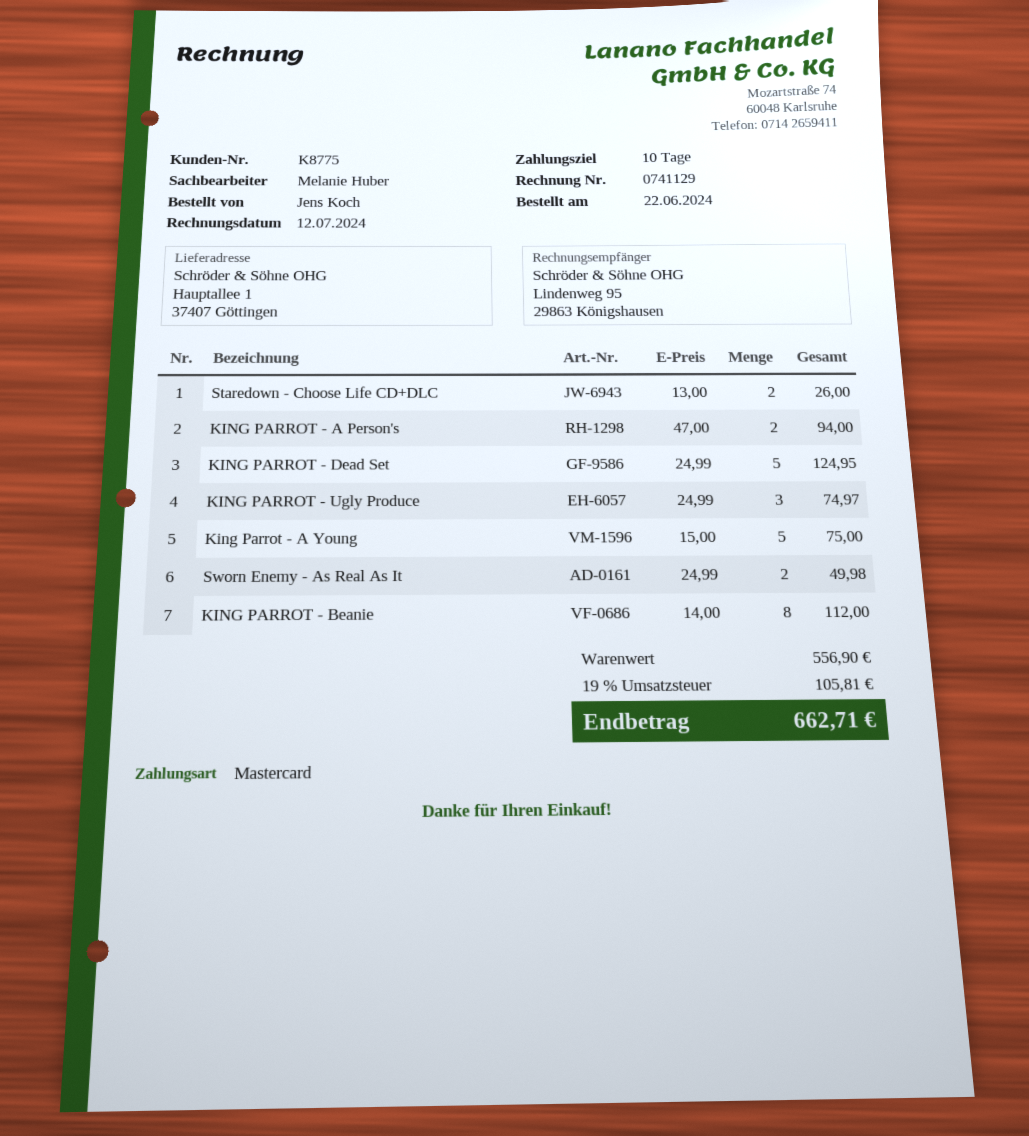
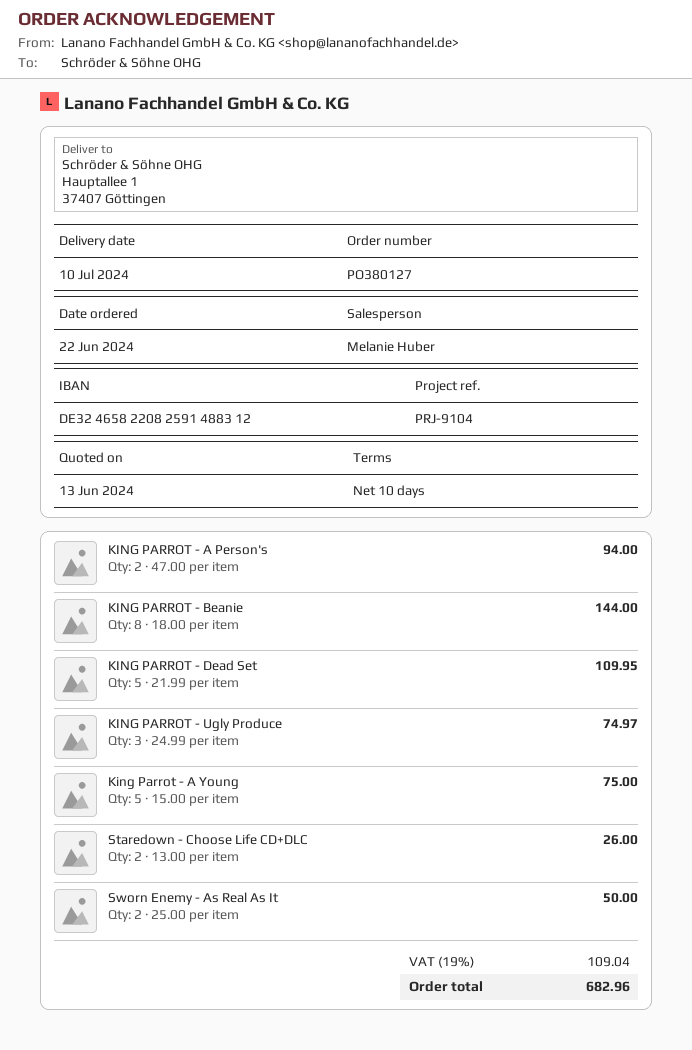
KING PARROT - Dead Set: 5 x 24.99 = 124.95 -> 5 x 21.99 = 109.95
Sworn Enemy - As Real As It: 2 x 24.99 = 49.98 -> 2 x 25.00 = 50.00
KING PARROT - Beanie: 8 x 14.00 = 112.00 -> 8 x 18.00 = 144.00
tax: 19% = 105.81 -> 19% = 109.04
total: 662.71 -> 682.96

